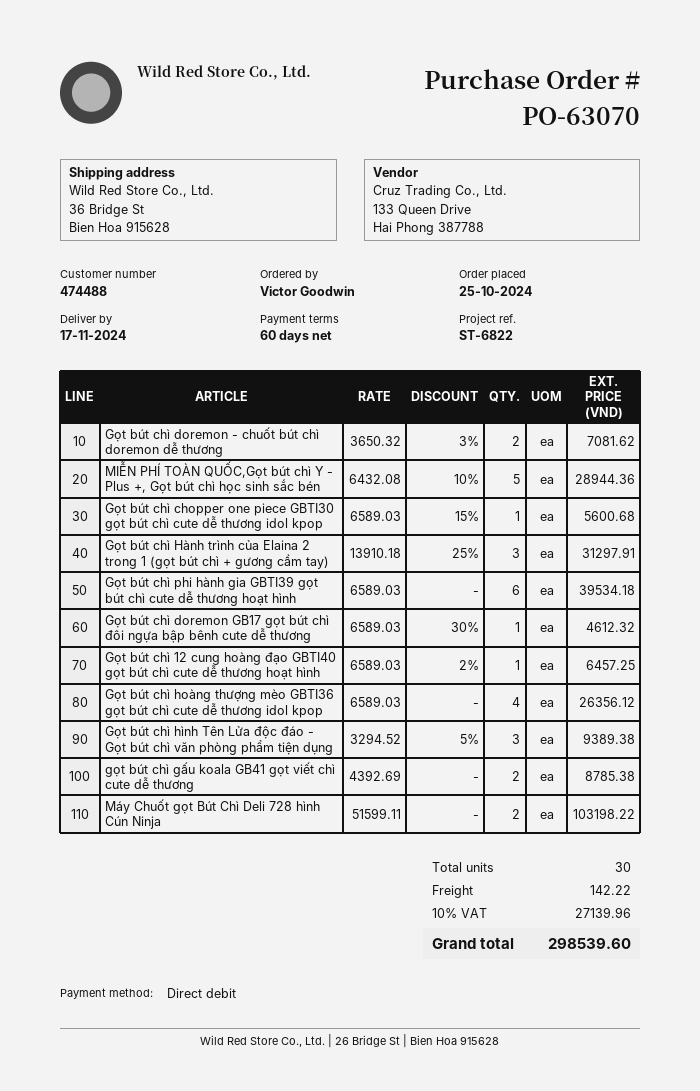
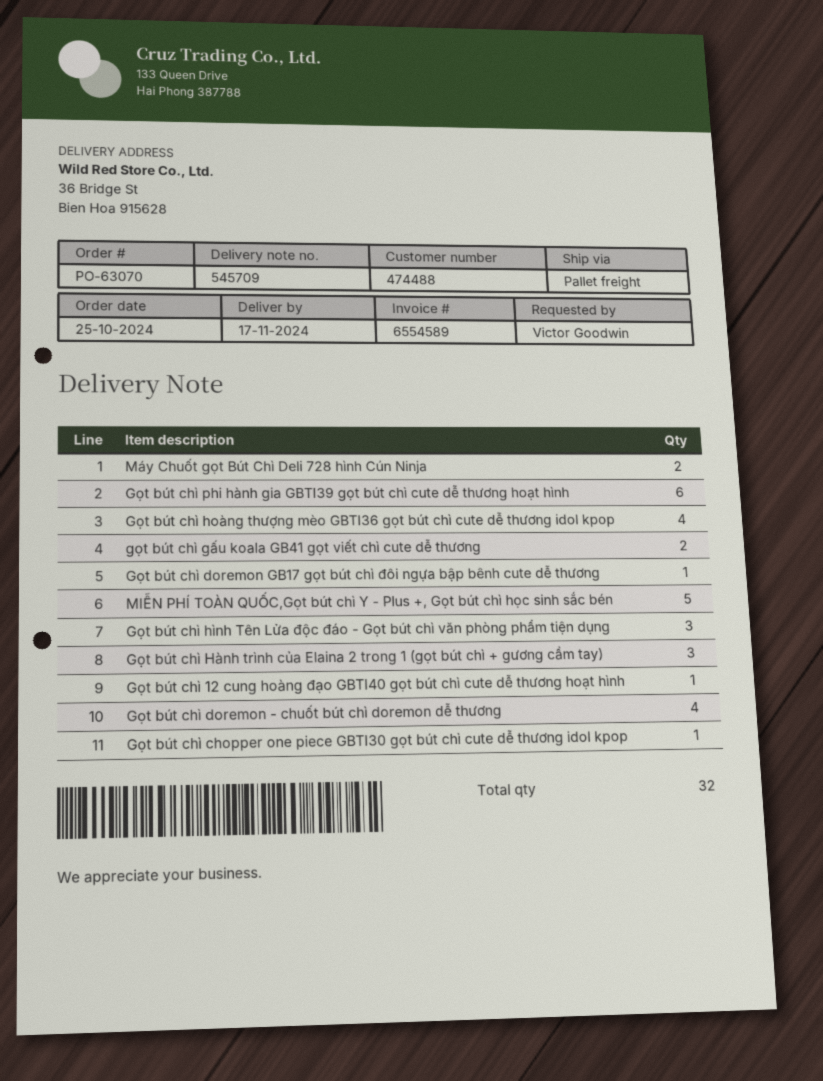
Gọt bút chì doremon - chuốt bút chì doremon dễ thương: 2 -> 4
total quantity: 30 -> 32

